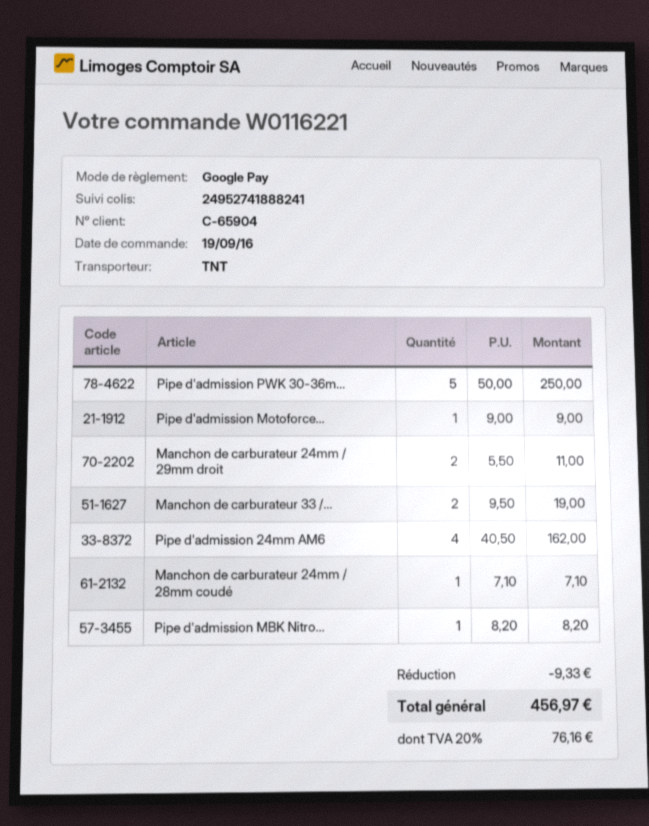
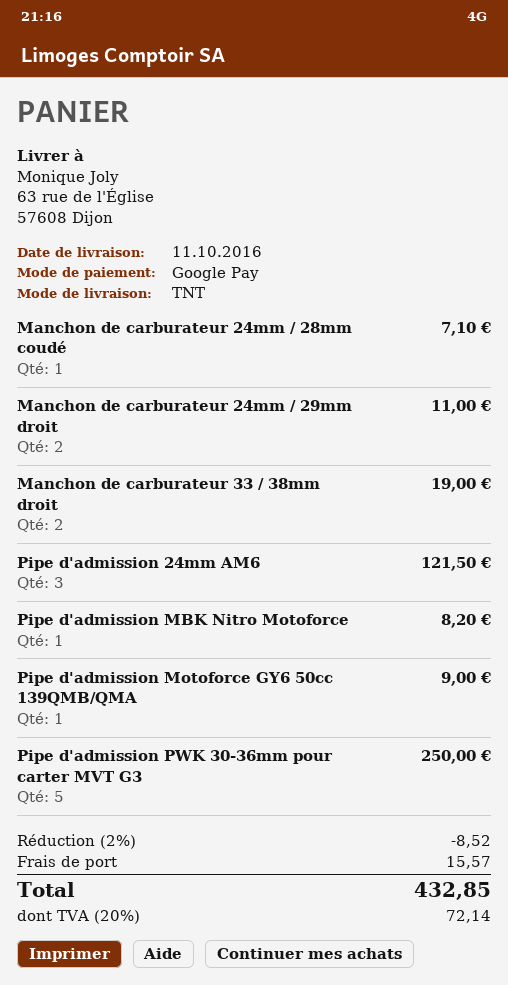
Pipe d'admission 24mm AM6: 4 for 162.00 -> 3 for 121.50
discount: 9.33 -> 8.52
shipping: none -> 15.57
tax: 20% = 76.16 -> 20% = 72.14
total: 456.97 -> 432.85

